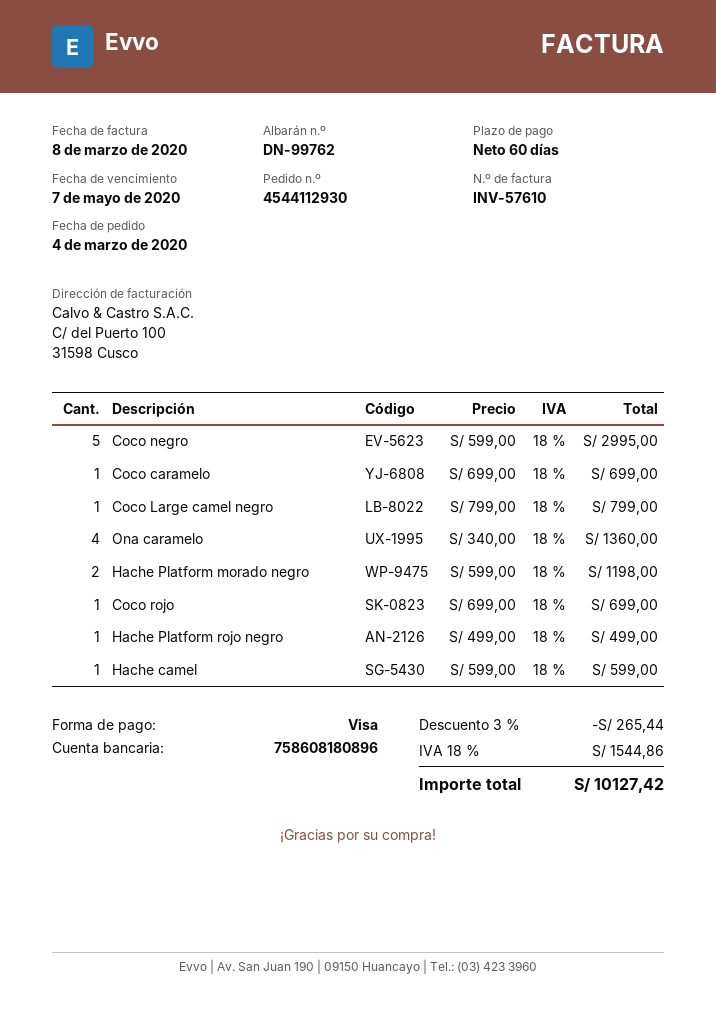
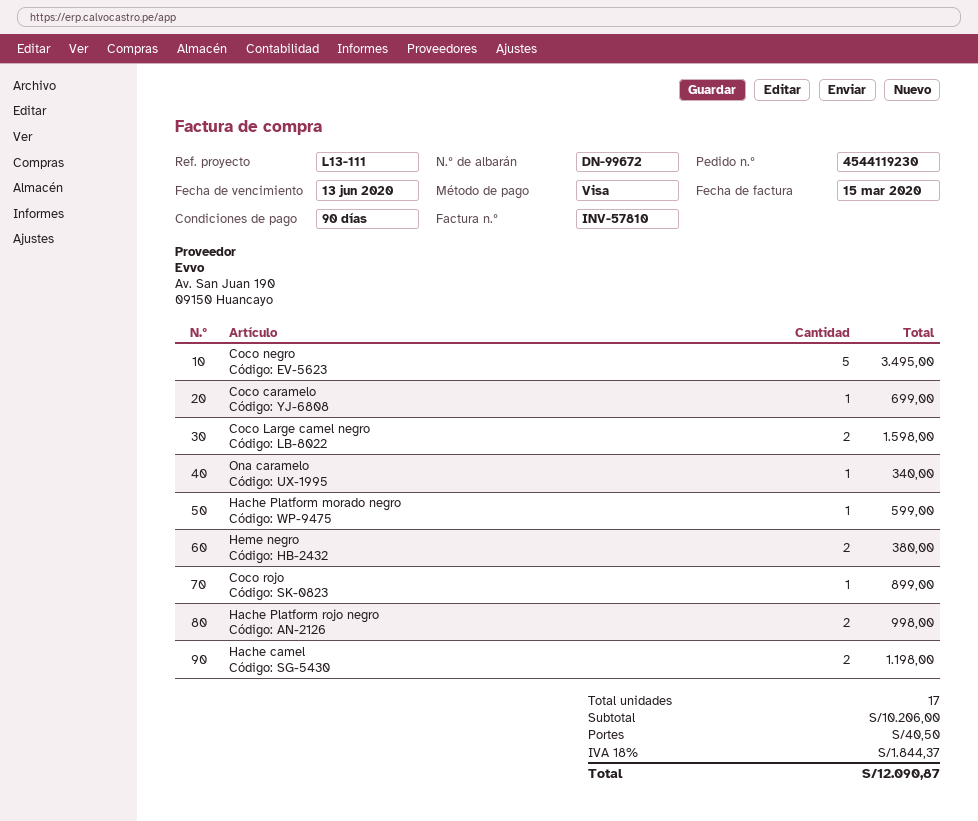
order number: 4544112930 -> 4544119230
delivery note number: DN-99762 -> DN-99672
invoice number: INV-57610 -> INV-57810
invoice date: 2020-03-08 -> 2020-03-15
payment terms: 60 days -> 90 days
due date: 2020-05-07 -> 2020-06-13
Coco negro: 5 for 2995.00 -> 5 for 3495.00
Coco Large camel negro: 1 for 799.00 -> 2 for 1598.00
Ona caramelo: 4 for 1360.00 -> 1 for 340.00
Hache Platform morado negro: 2 for 1198.00 -> 1 for 599.00
Coco rojo: 1 for 699.00 -> 1 for 899.00
Hache Platform rojo negro: 1 for 499.00 -> 2 for 998.00
Hache camel: 1 for 599.00 -> 2 for 1198.00
Heme negro: none -> 2 for 380.00
discount: 3% = 265.44 -> none
shipping: none -> 40.50
tax: 18% = 1544.86 -> 18% = 1844.37
total: 10127.42 -> 12090.87

